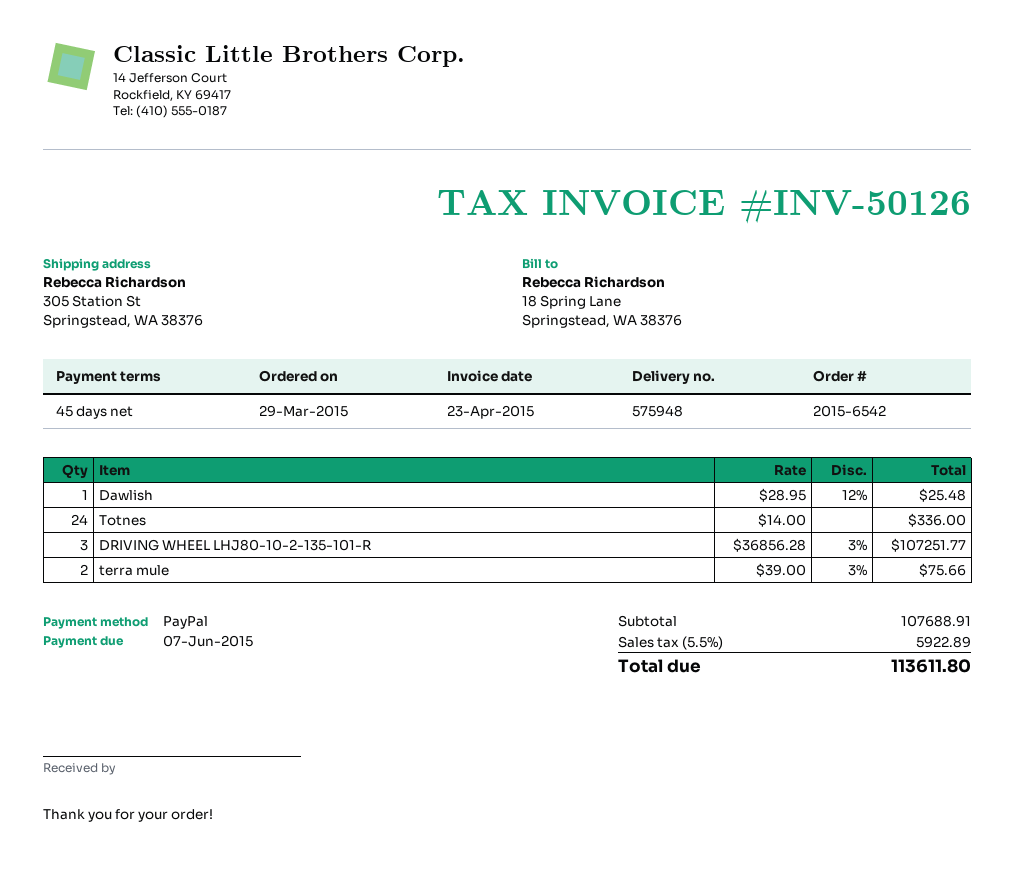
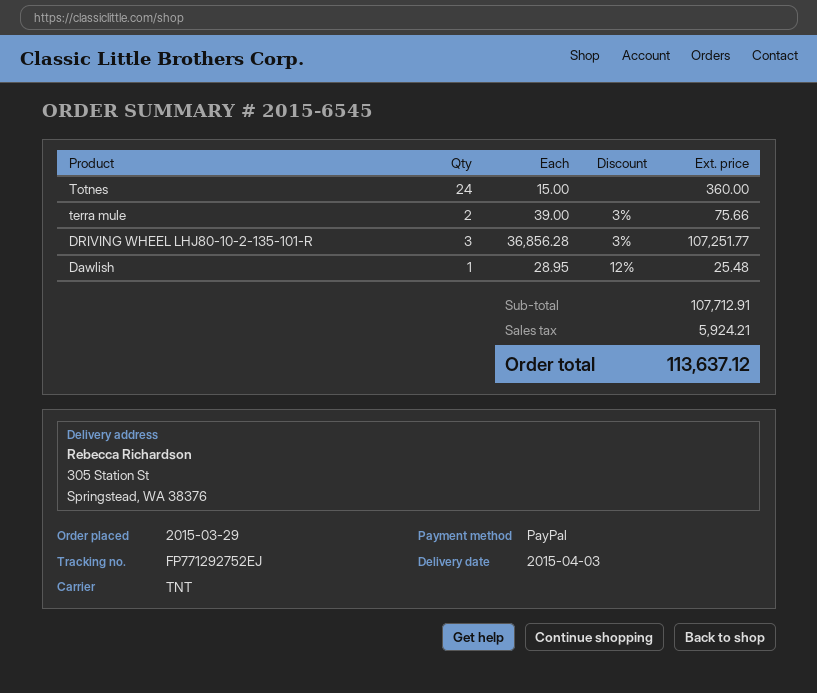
order number: 2015-6542 -> 2015-6545
Totnes: 24 x 14.00 = 336.00 -> 24 x 15.00 = 360.00
subtotal: 107688.91 -> 107712.91
tax: 5922.89 -> 5924.21
total: 113611.80 -> 113637.12

